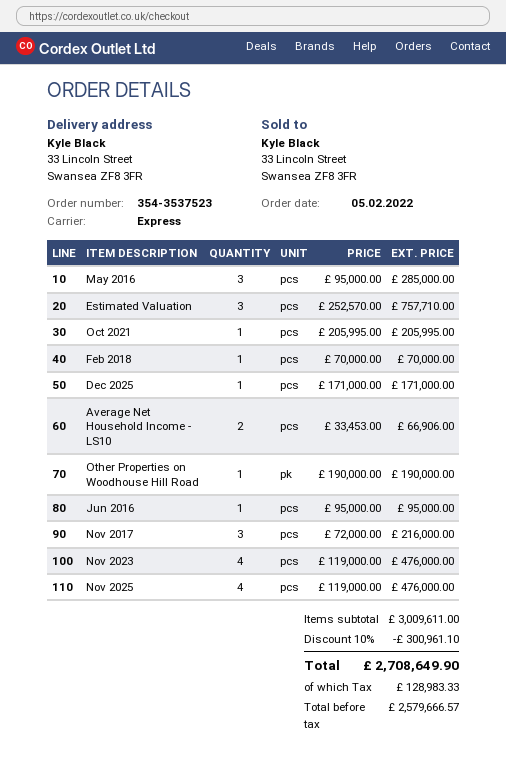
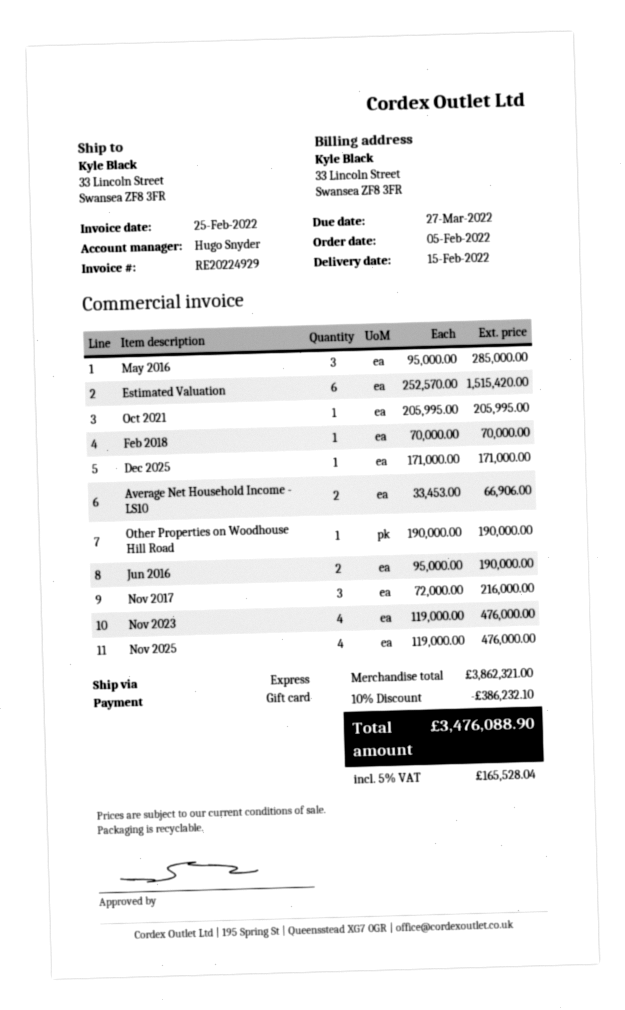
Estimated Valuation: 3 x 252570.00 = 757710.00 -> 6 x 252570.00 = 1515420.00
Jun 2016: 1 x 95000.00 = 95000.00 -> 2 x 95000.00 = 190000.00
subtotal: 3009611.00 -> 3862321.00
discount: 10% = 300961.10 -> 10% = 386232.10
tax: 128983.33 -> 165528.04
total: 2708649.90 -> 3476088.90

